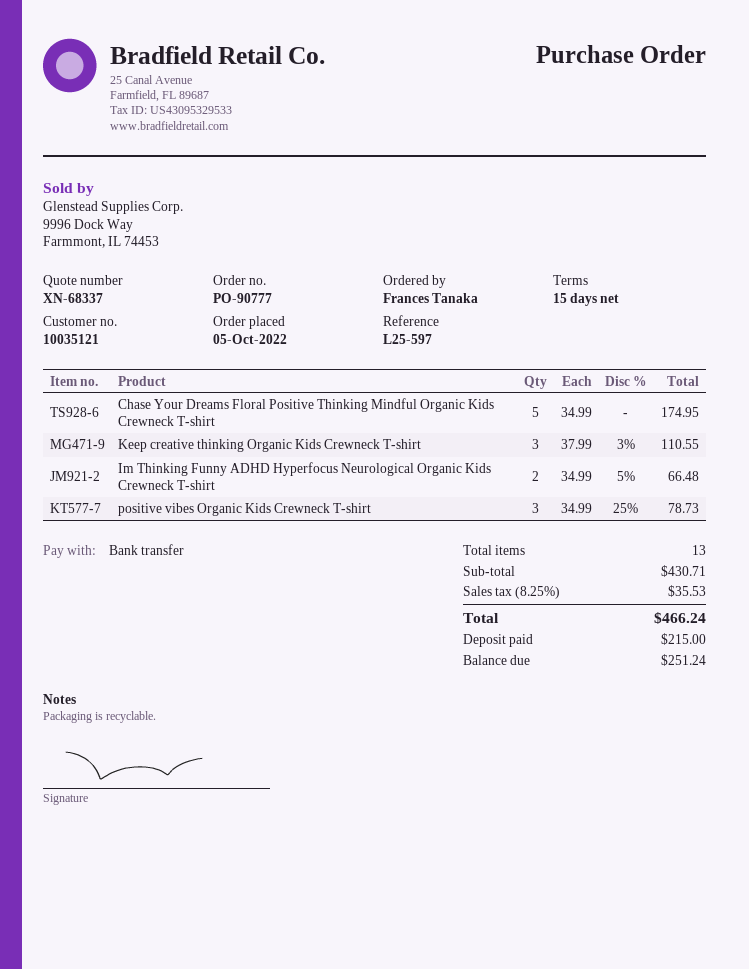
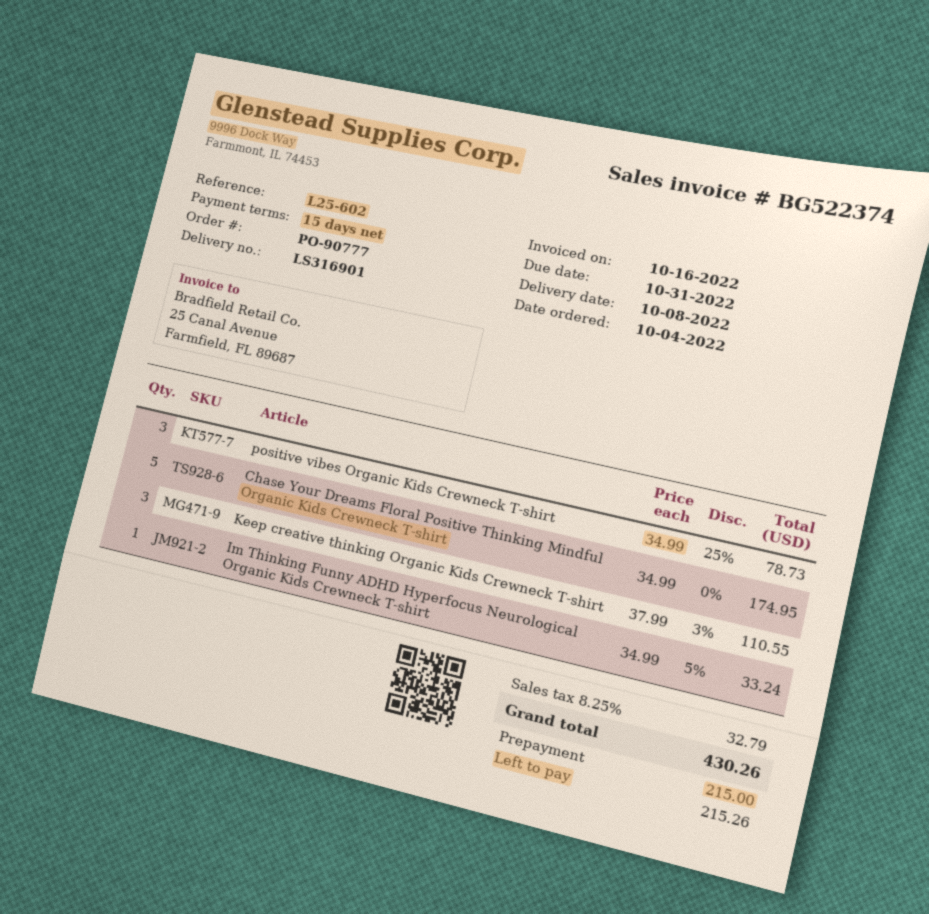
order date: 2022-10-05 -> 2022-10-04
reference: L25-597 -> L25-602
Im Thinking Funny ADHD Hyperfocus Neurological Organic Kids Crewneck T-shirt: 2 x 34.99 - 5% = 66.48 -> 1 x 34.99 - 5% = 33.24
tax: 8.25% = 35.53 -> 8.25% = 32.79
total: 466.24 -> 430.26
balance: 251.24 -> 215.26

